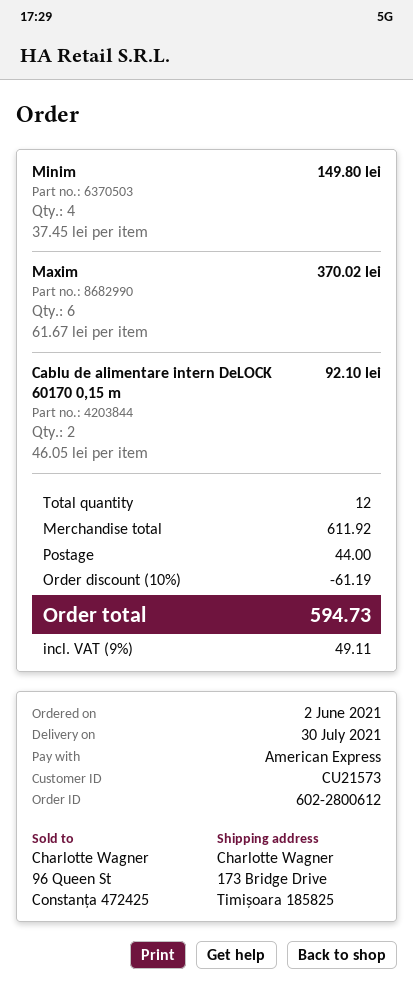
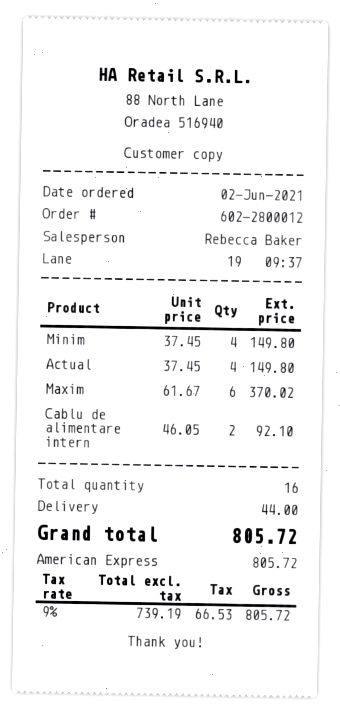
order number: 602-2800612 -> 602-2800012
Actual: none -> 4 x 37.45 = 149.80
total quantity: 12 -> 16
discount: 10% = 61.19 -> none
tax: 9% = 49.11 -> 9% = 66.53
total: 594.73 -> 805.72

